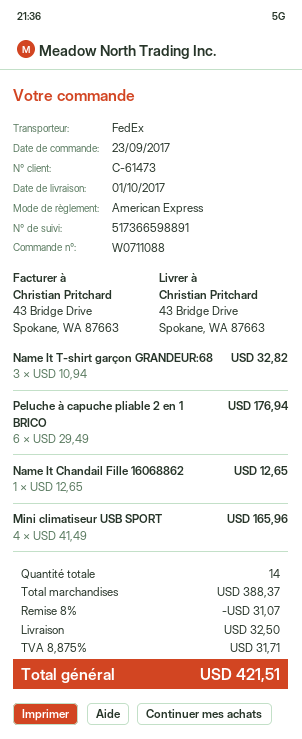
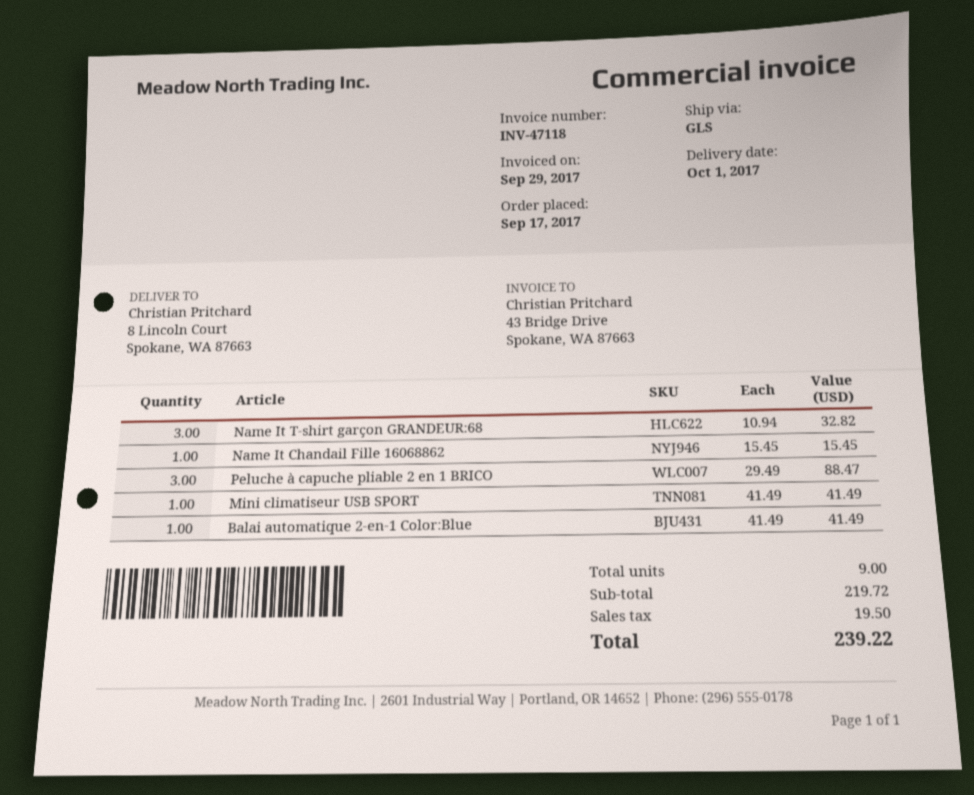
order date: 2017-09-23 -> 2017-09-17
shipping method: FedEx -> GLS
ship to: 43 Bridge Drive, Spokane, WA 87663 -> 8 Lincoln Court, Spokane, WA 87663
Peluche à capuche pliable 2 en 1 BRICO: 6 x 29.49 = 176.94 -> 3 x 29.49 = 88.47
Name It Chandail Fille 16068862: 1 x 12.65 = 12.65 -> 1 x 15.45 = 15.45
Mini climatiseur USB SPORT: 4 x 41.49 = 165.96 -> 1 x 41.49 = 41.49
Balai automatique 2-en-1 Color:Blue: none -> 1 x 41.49 = 41.49
total quantity: 14 -> 9
subtotal: 388.37 -> 219.72
discount: 8% = 31.07 -> none
shipping: 32.50 -> none
tax: 31.71 -> 19.50
total: 421.51 -> 239.22

